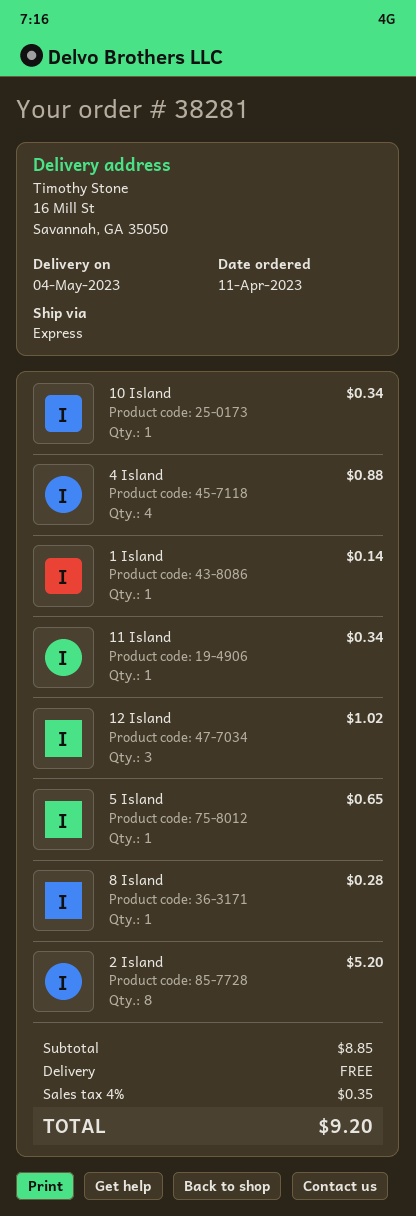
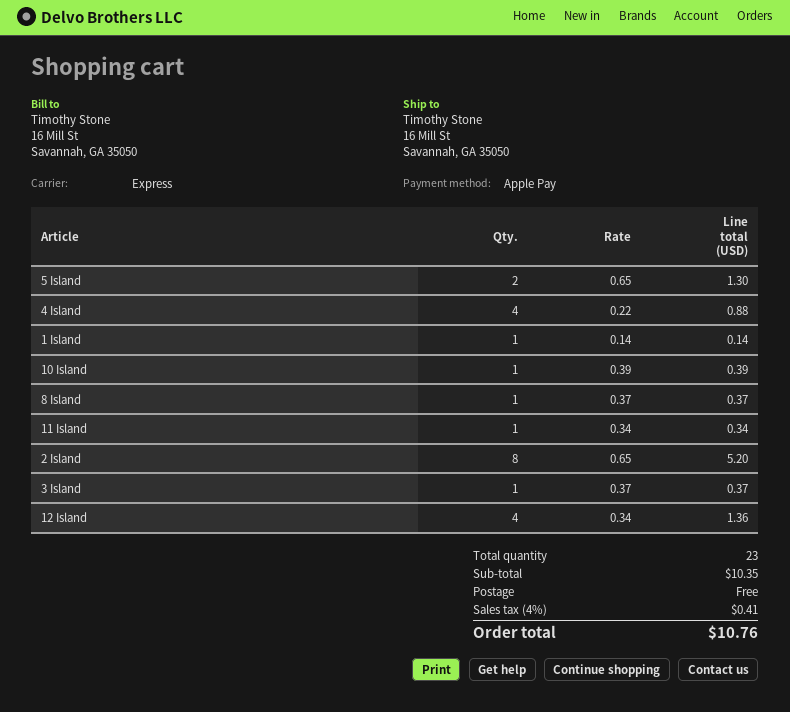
10 Island: 1 for 0.34 -> 1 for 0.39
12 Island: 3 for 1.02 -> 4 for 1.36
5 Island: 1 for 0.65 -> 2 for 1.30
8 Island: 1 for 0.28 -> 1 for 0.37
3 Island: none -> 1 for 0.37
subtotal: 8.85 -> 10.35
tax: 4% = 0.35 -> 4% = 0.41
total: 9.20 -> 10.76

